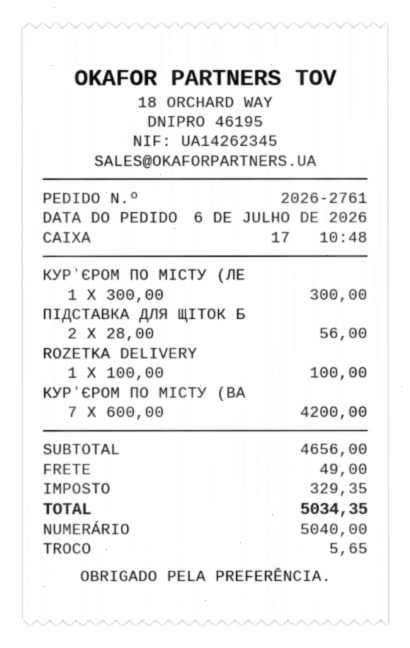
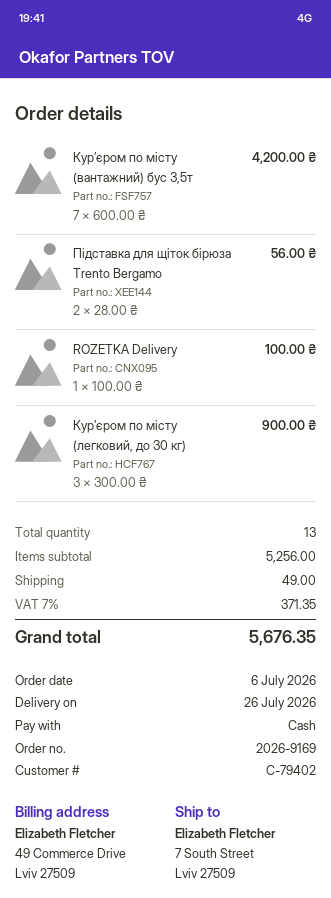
order number: 2026-2761 -> 2026-9169
КУРʼЄРОМ ПО МІСТУ (ЛЕ: 1 x 300.00 = 300.00 -> 3 x 300.00 = 900.00
subtotal: 4656.00 -> 5256.00
tax: 329.35 -> 371.35
total: 5034.35 -> 5676.35

